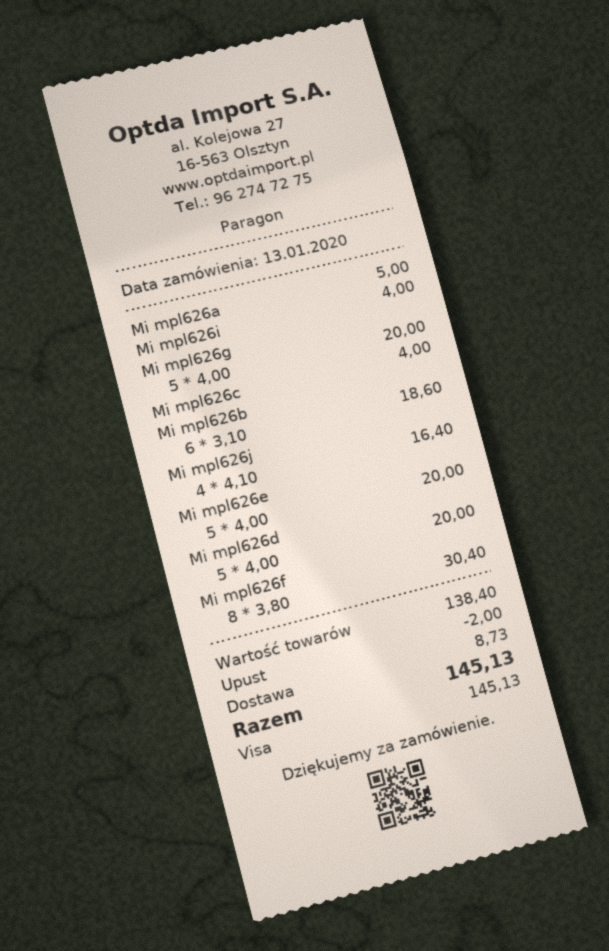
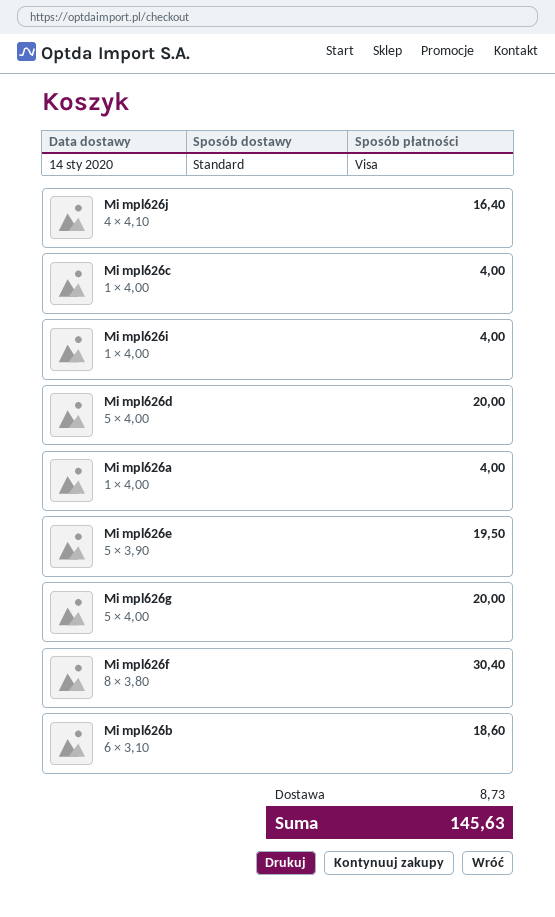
Mi mpl626a: 1 x 5.00 = 5.00 -> 1 x 4.00 = 4.00
Mi mpl626e: 5 x 4.00 = 20.00 -> 5 x 3.90 = 19.50
discount: 2.00 -> none
total: 145.13 -> 145.63

